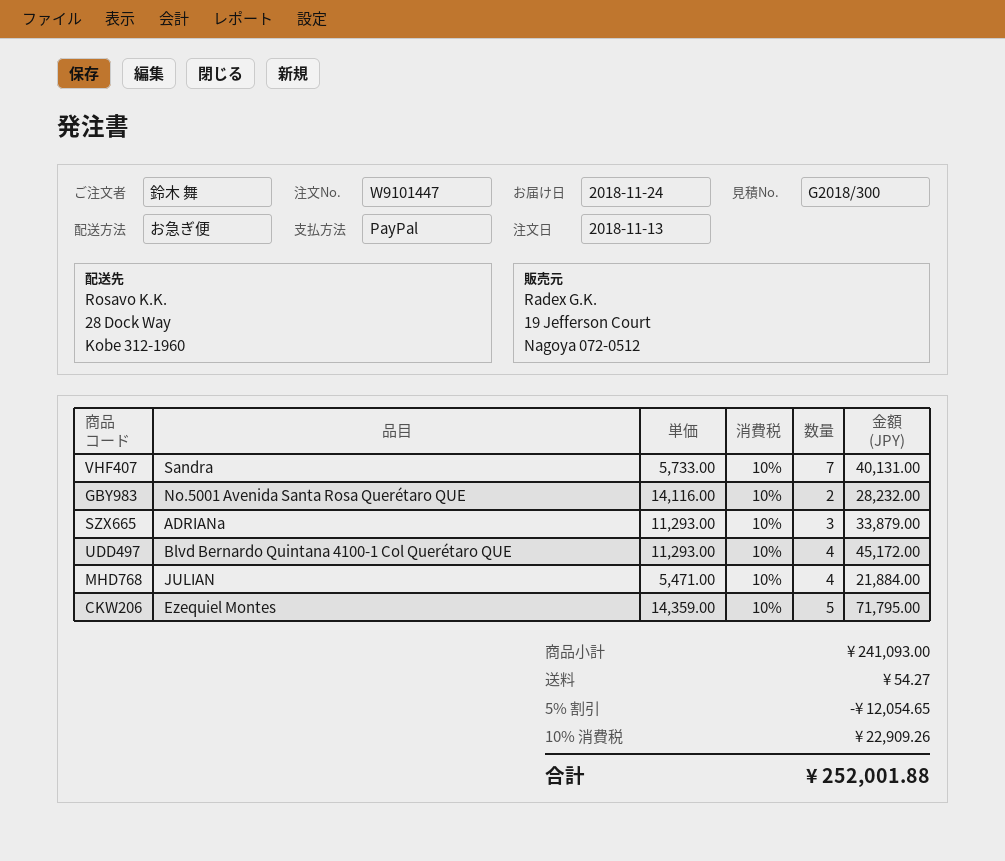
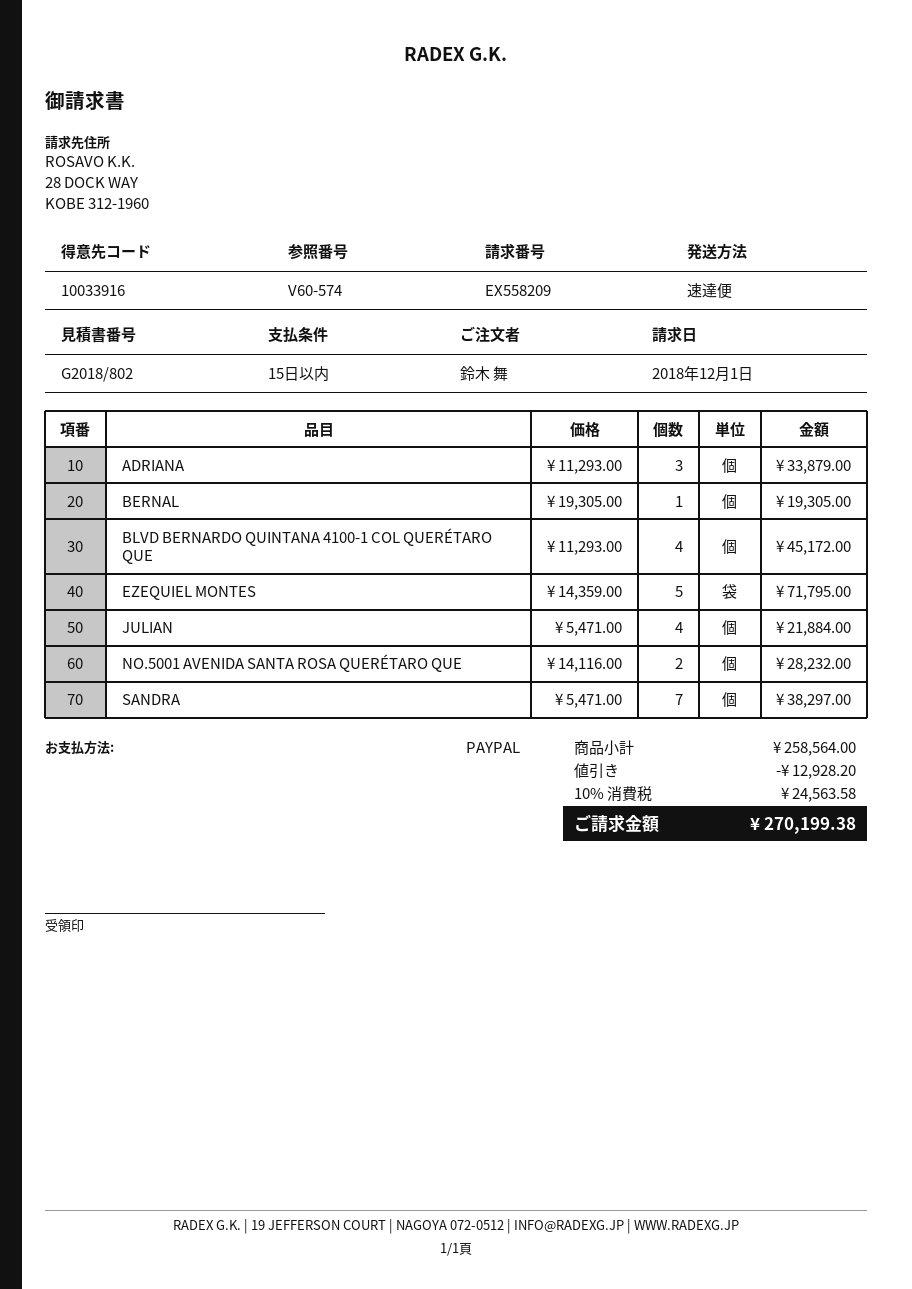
quote number: G2018/300 -> G2018/802
Sandra: 7 x 5733.00 = 40131.00 -> 7 x 5471.00 = 38297.00
BERNAL: none -> 1 x 19305.00 = 19305.00
subtotal: 241093.00 -> 258564.00
discount: 12054.65 -> 12928.20
shipping: 54.27 -> none
tax: 10% = 22909.26 -> 10% = 24563.58
total: 252001.88 -> 270199.38

